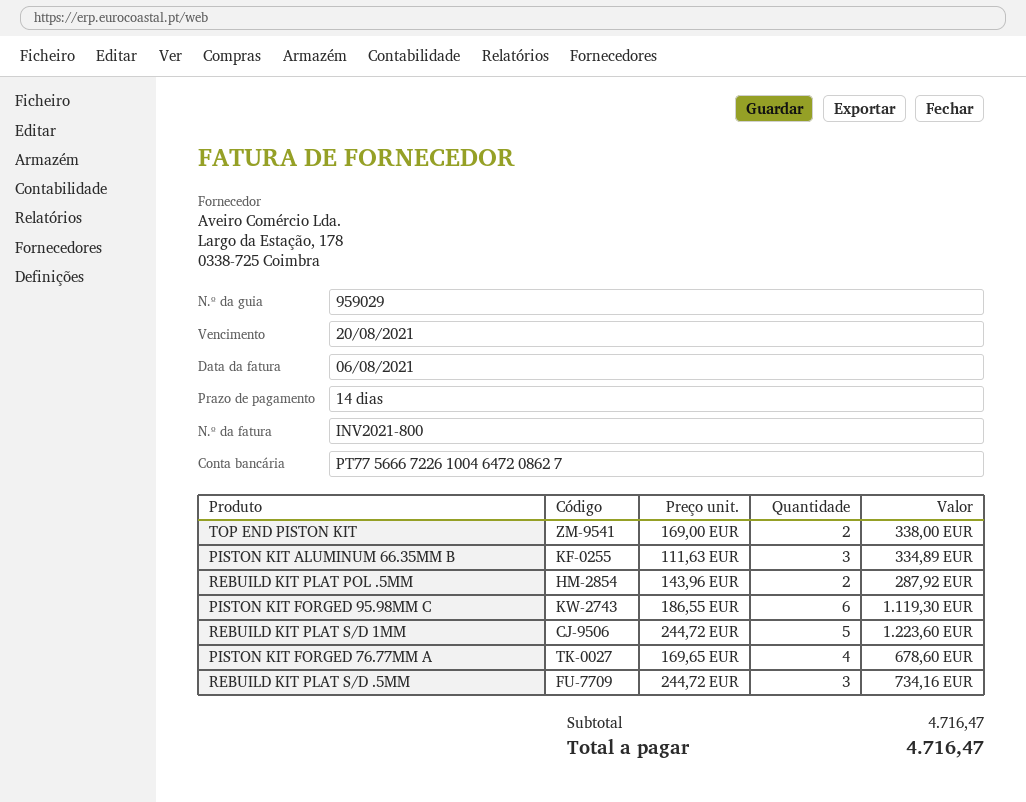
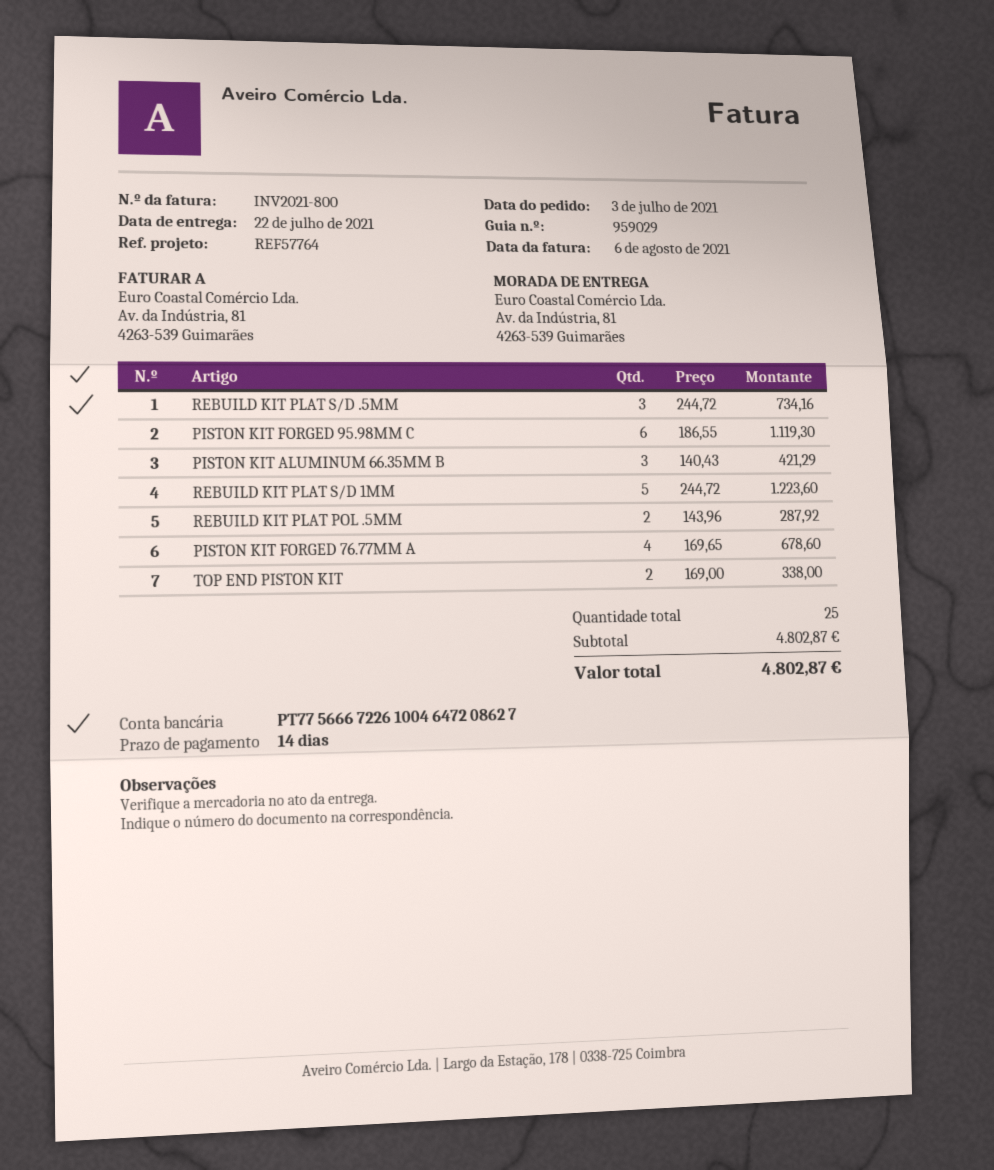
PISTON KIT ALUMINUM 66.35MM B: 3 x 111.63 = 334.89 -> 3 x 140.43 = 421.29
subtotal: 4716.47 -> 4802.87
total: 4716.47 -> 4802.87

